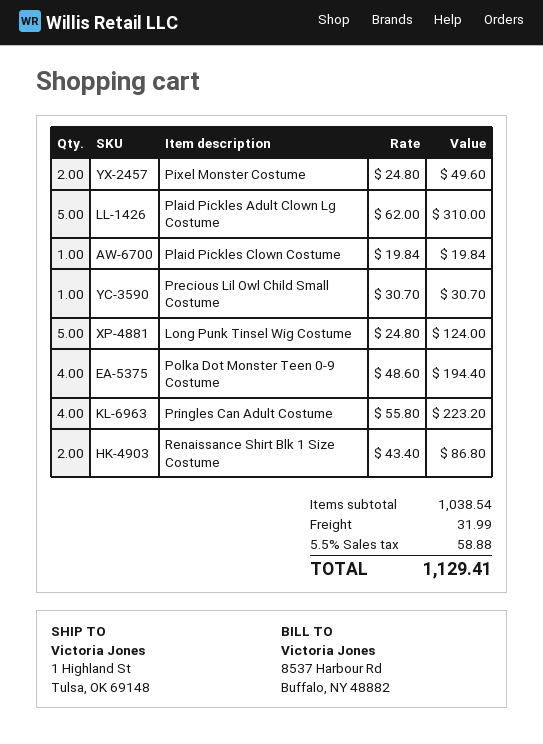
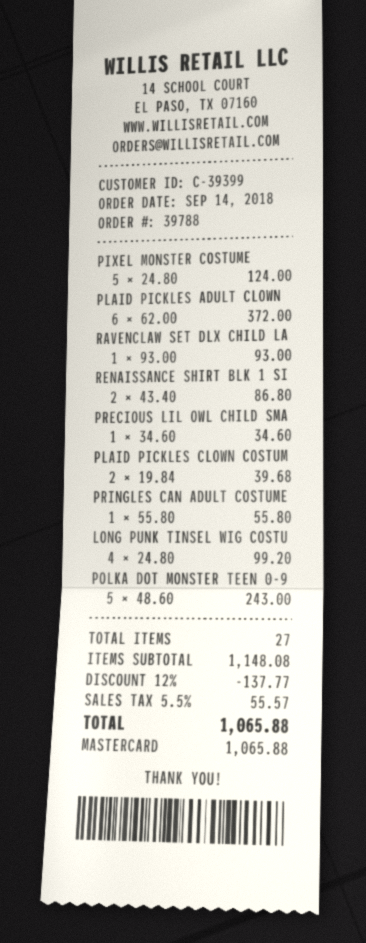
Pixel Monster Costume: 2 x 24.80 = 49.60 -> 5 x 24.80 = 124.00
Plaid Pickles Adult Clown Lg Costume: 5 x 62.00 = 310.00 -> 6 x 62.00 = 372.00
Plaid Pickles Clown Costume: 1 x 19.84 = 19.84 -> 2 x 19.84 = 39.68
Precious Lil Owl Child Small Costume: 1 x 30.70 = 30.70 -> 1 x 34.60 = 34.60
Long Punk Tinsel Wig Costume: 5 x 24.80 = 124.00 -> 4 x 24.80 = 99.20
Polka Dot Monster Teen 0-9 Costume: 4 x 48.60 = 194.40 -> 5 x 48.60 = 243.00
Pringles Can Adult Costume: 4 x 55.80 = 223.20 -> 1 x 55.80 = 55.80
RAVENCLAW SET DLX CHILD LA: none -> 1 x 93.00 = 93.00
subtotal: 1038.54 -> 1148.08
discount: none -> 12% = 137.77
shipping: 31.99 -> none
tax: 5.5% = 58.88 -> 5.5% = 55.57
total: 1129.41 -> 1065.88

